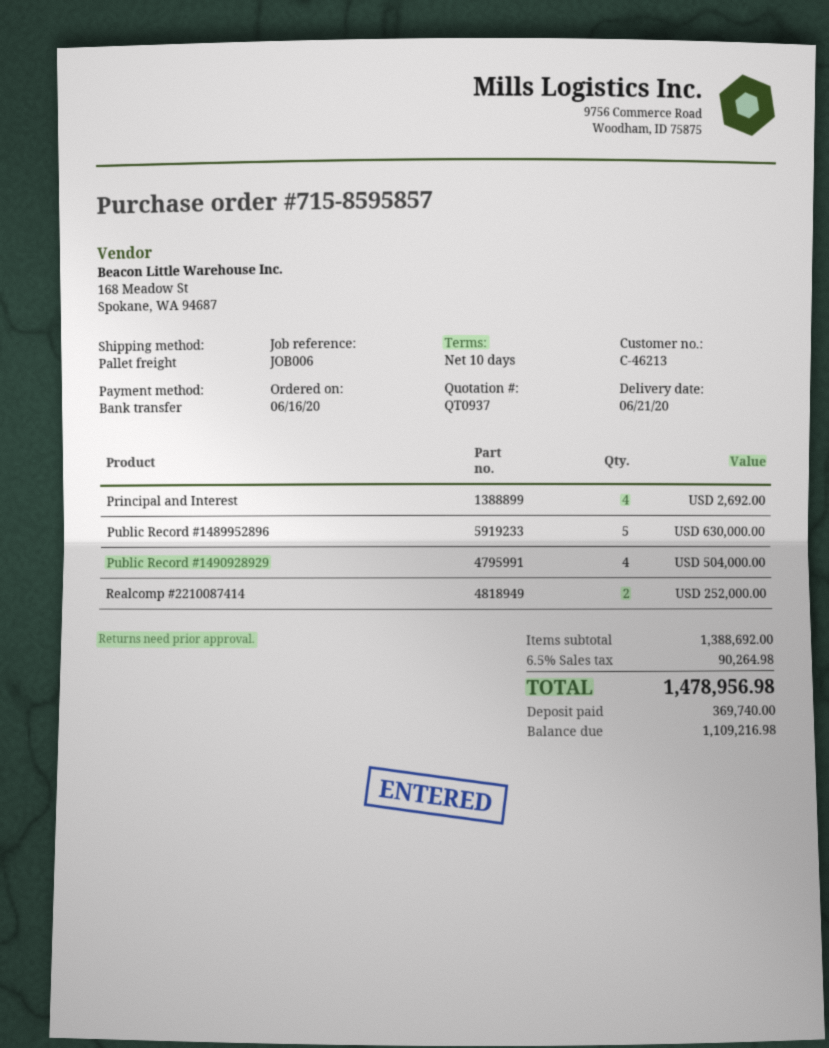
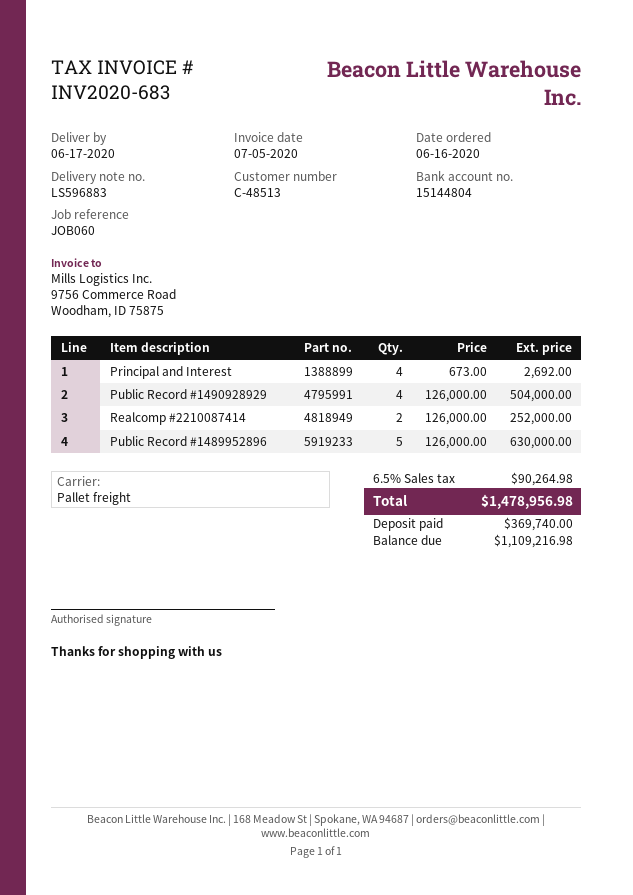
delivery date: 2020-06-21 -> 2020-06-17
customer number: C-46213 -> C-48513
reference: JOB006 -> JOB060

